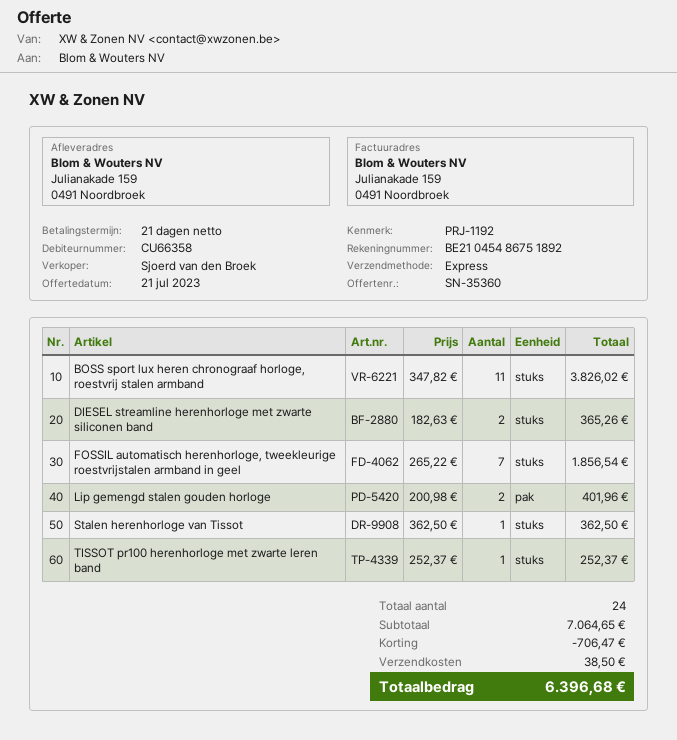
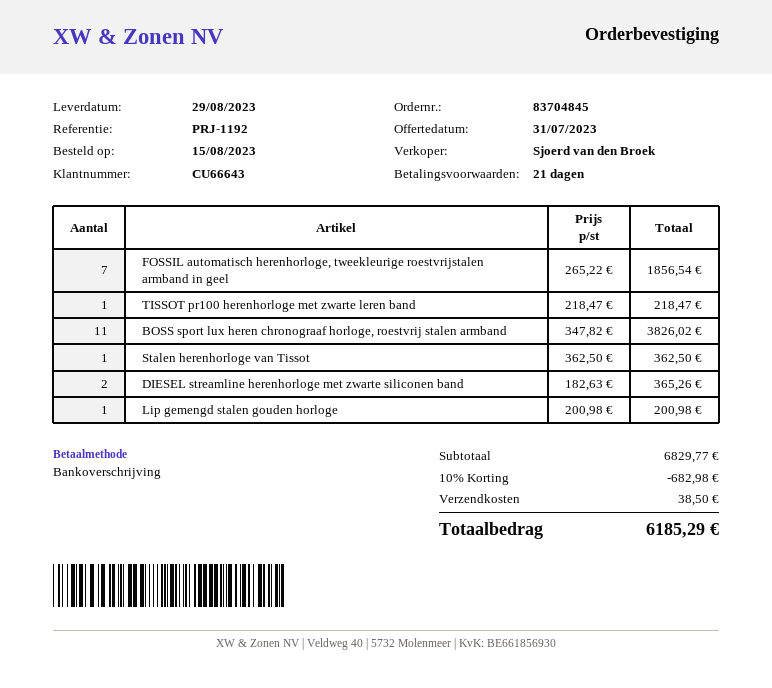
quote date: 2023-07-21 -> 2023-07-31
customer number: CU66358 -> CU66643
Lip gemengd stalen gouden horloge: 2 x 200.98 = 401.96 -> 1 x 200.98 = 200.98
TISSOT pr100 herenhorloge met zwarte leren band: 1 x 252.37 = 252.37 -> 1 x 218.47 = 218.47
subtotal: 7064.65 -> 6829.77
discount: 706.47 -> 682.98
total: 6396.68 -> 6185.29

